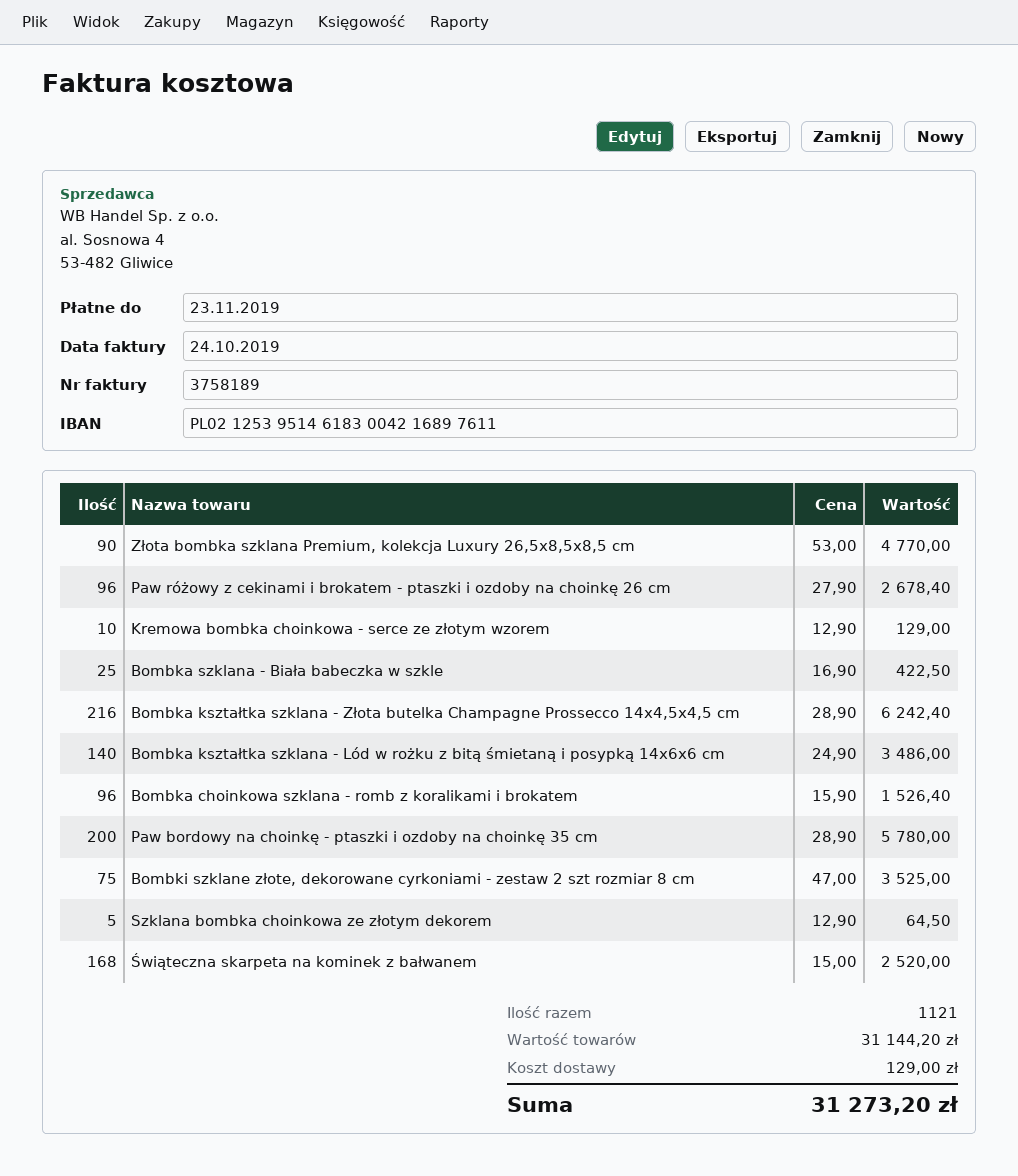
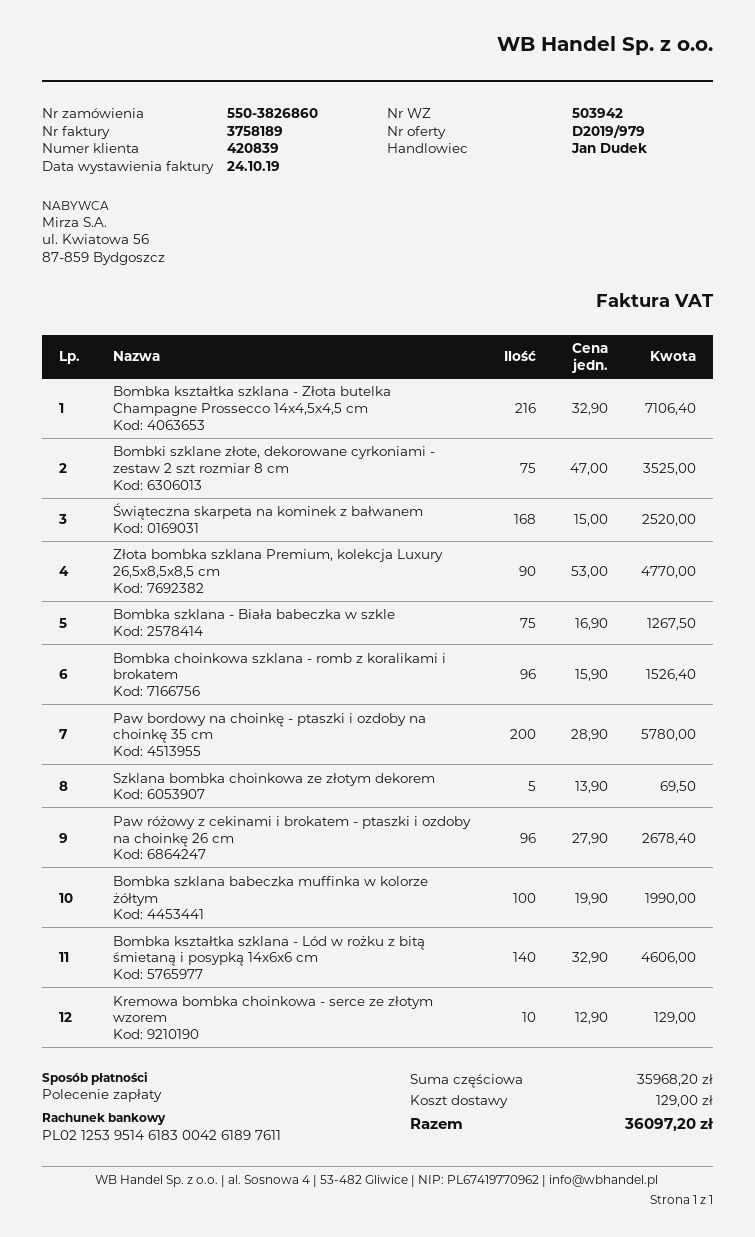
bank account: PL02125395146183004216897611 -> PL02125395146183004261897611
Bombka szklana - Biała babeczka w szkle: 25 x 16.90 = 422.50 -> 75 x 16.90 = 1267.50
Bombka kształtka szklana - Złota butelka Champagne Prossecco 14x4,5x4,5 cm: 216 x 28.90 = 6242.40 -> 216 x 32.90 = 7106.40
Bombka kształtka szklana - Lód w rożku z bitą śmietaną i posypką 14x6x6 cm: 140 x 24.90 = 3486.00 -> 140 x 32.90 = 4606.00
Szklana bombka choinkowa ze złotym dekorem: 5 x 12.90 = 64.50 -> 5 x 13.90 = 69.50
Bombka szklana babeczka muffinka w kolorze żółtym: none -> 100 x 19.90 = 1990.00
subtotal: 31144.20 -> 35968.20
total: 31273.20 -> 36097.20

